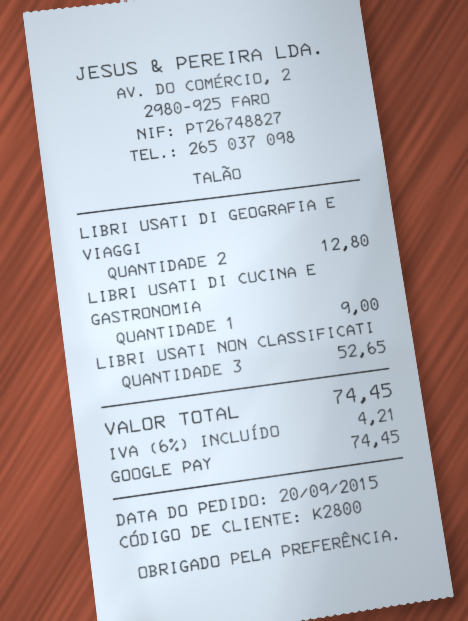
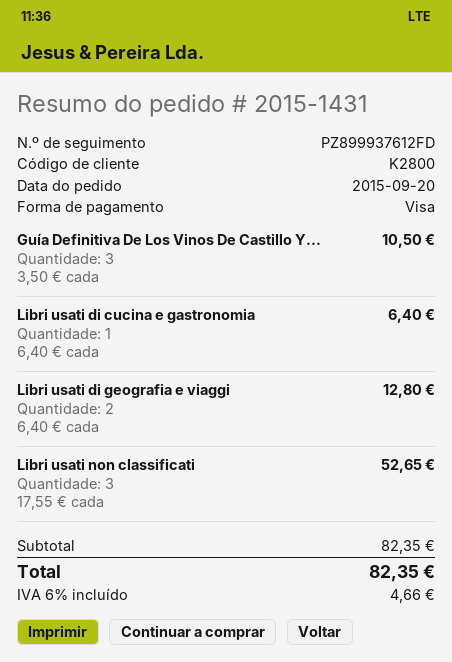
payment method: Google Pay -> Visa
LIBRI USATI DI CUCINA E GASTRONOMIA: 1 for 9.00 -> 1 for 6.40
Guía Definitiva De Los Vinos De Castillo Y...: none -> 3 for 10.50
tax: 6% = 4.21 -> 6% = 4.66
total: 74.45 -> 82.35

